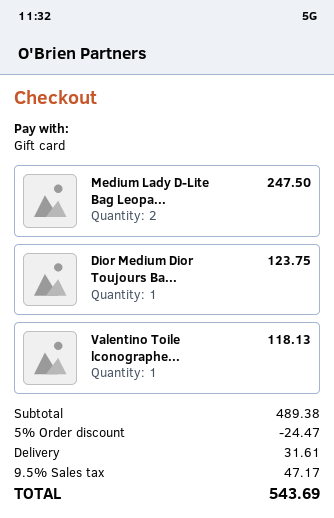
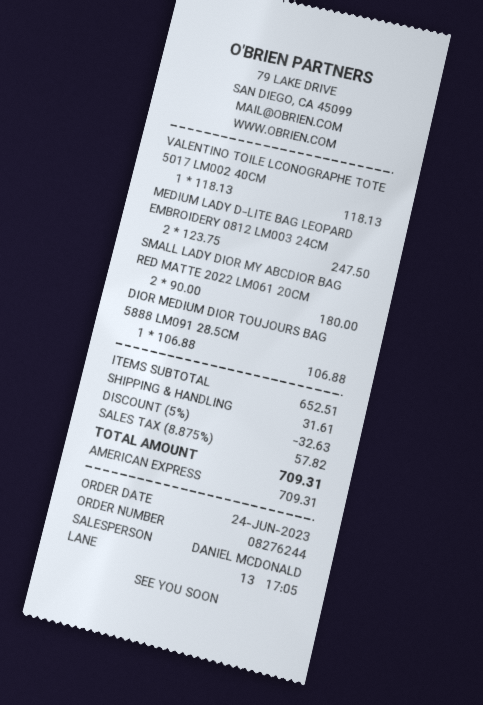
payment method: gift card -> American Express
Dior Medium Dior Toujours Ba...: 1 for 123.75 -> 1 for 106.88
SMALL LADY DIOR MY ABCDIOR BAG RED MATTE 2022 LM061 20CM: none -> 2 for 180.00
subtotal: 489.38 -> 652.51
discount: 5% = 24.47 -> 5% = 32.63
tax: 9.5% = 47.17 -> 8.875% = 57.82
total: 543.69 -> 709.31

